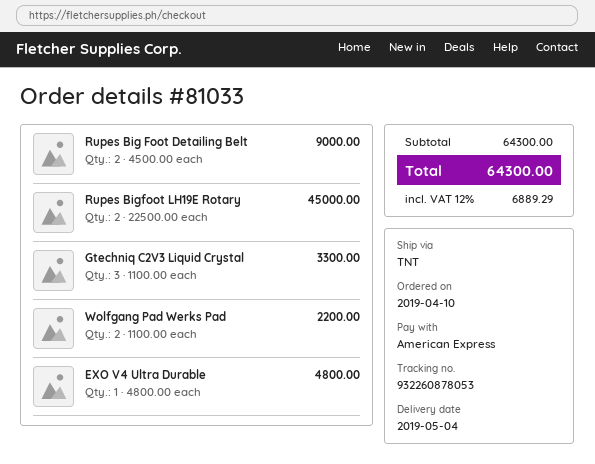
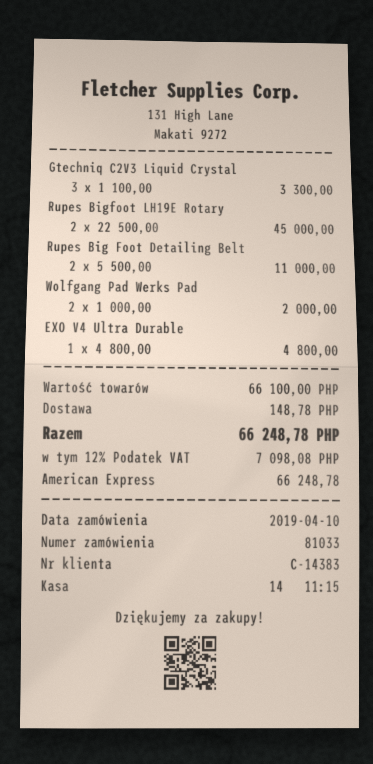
Rupes Big Foot Detailing Belt: 2 x 4500.00 = 9000.00 -> 2 x 5500.00 = 11000.00
Wolfgang Pad Werks Pad: 2 x 1100.00 = 2200.00 -> 2 x 1000.00 = 2000.00
subtotal: 64300.00 -> 66100.00
shipping: none -> 148.78
tax: 12% = 6889.29 -> 12% = 7098.08
total: 64300.00 -> 66248.78

